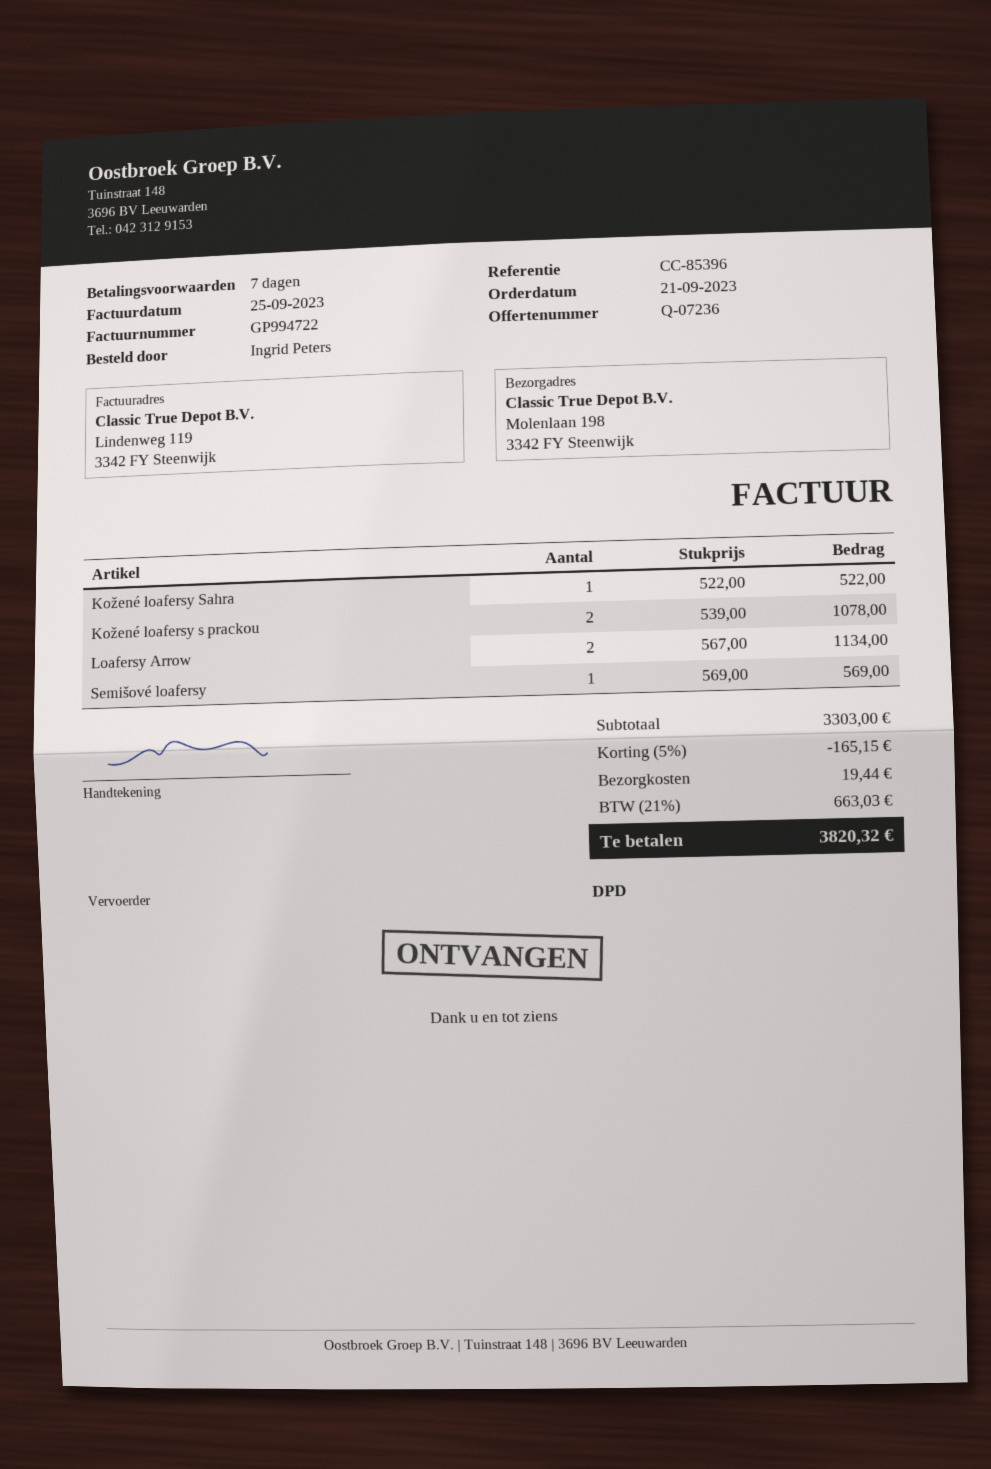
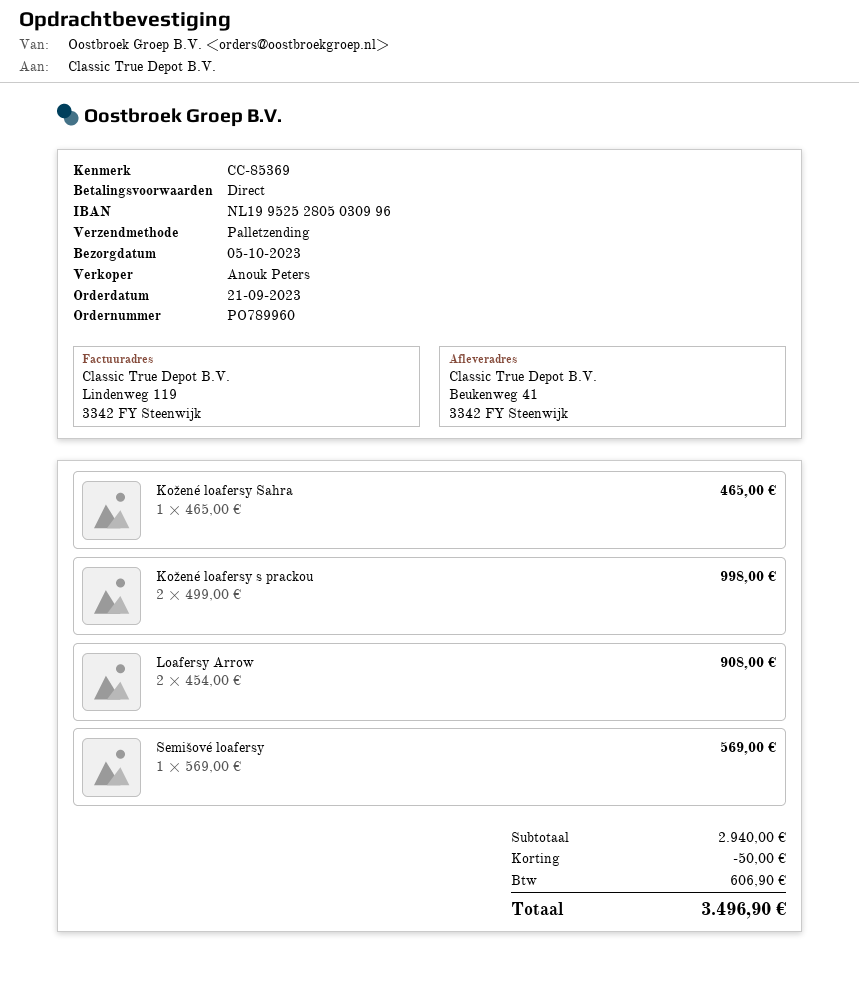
payment terms: 7 days -> on receipt
reference: CC-85396 -> CC-85369
shipping method: DPD -> pallet freight
ship to: Molenlaan 198, 3342 FY Steenwijk -> Beukenweg 41, 3342 FY Steenwijk
Kožené loafersy Sahra: 1 x 522.00 = 522.00 -> 1 x 465.00 = 465.00
Kožené loafersy s prackou: 2 x 539.00 = 1078.00 -> 2 x 499.00 = 998.00
Loafersy Arrow: 2 x 567.00 = 1134.00 -> 2 x 454.00 = 908.00
subtotal: 3303.00 -> 2940.00
discount: 165.15 -> 50.00
shipping: 19.44 -> none
tax: 663.03 -> 606.90
total: 3820.32 -> 3496.90

